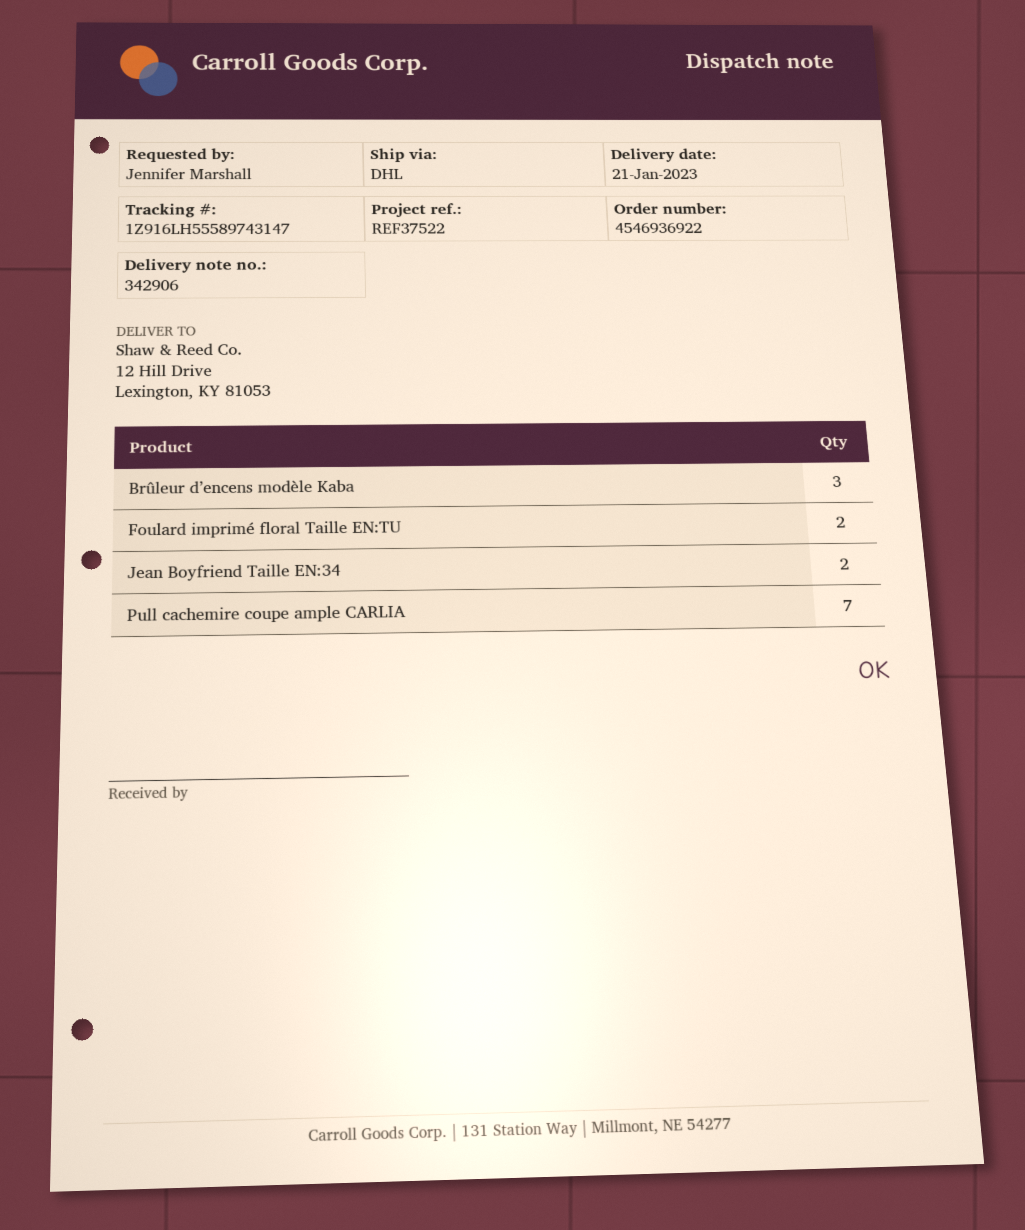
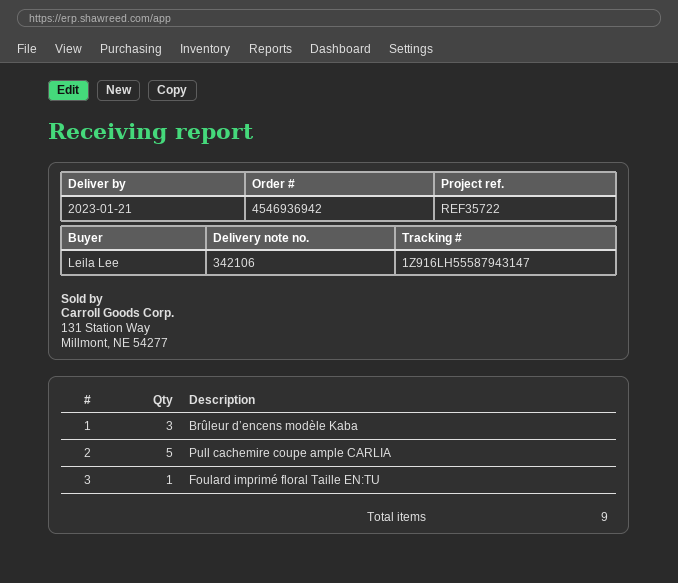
order number: 4546936922 -> 4546936942
delivery note number: 342906 -> 342106
reference: REF37522 -> REF35722
ordered by: Jennifer Marshall -> Leila Lee
tracking number: 1Z916LH55589743147 -> 1Z916LH55587943147
Foulard imprimé floral Taille EN:TU: 2 -> 1
Jean Boyfriend Taille EN:34: 2 -> none
Pull cachemire coupe ample CARLIA: 7 -> 5

